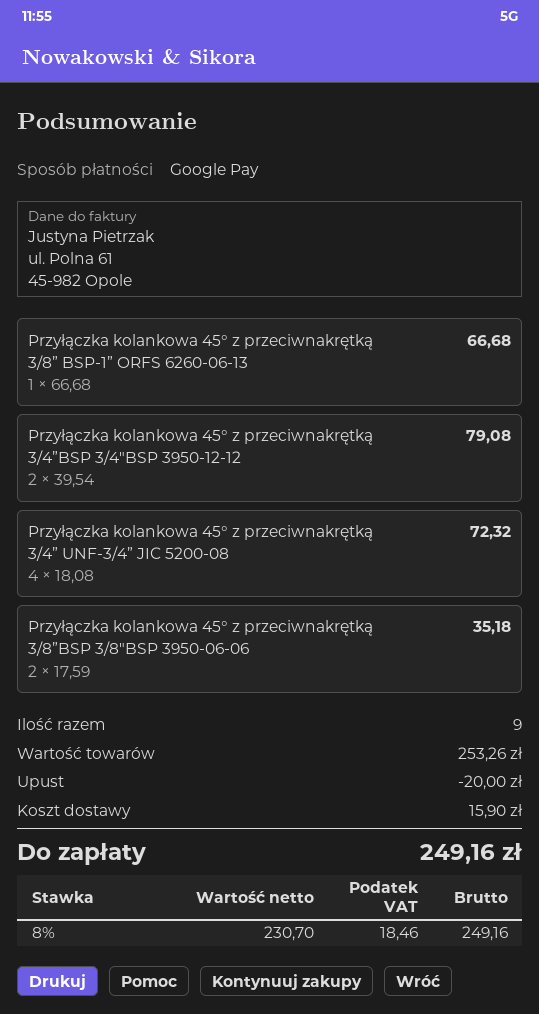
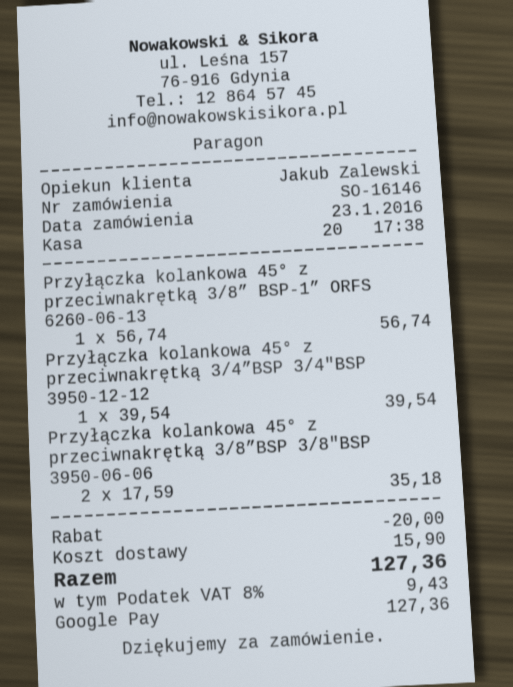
Przyłączka kolankowa 45° z przeciwnakrętką 3/8” BSP-1” ORFS 6260-06-13: 1 x 66.68 = 66.68 -> 1 x 56.74 = 56.74
Przyłączka kolankowa 45° z przeciwnakrętką 3/4”BSP 3/4"BSP 3950-12-12: 2 x 39.54 = 79.08 -> 1 x 39.54 = 39.54
Przyłączka kolankowa 45° z przeciwnakrętką 3/4” UNF-3/4” JIC 5200-08: 4 x 18.08 = 72.32 -> none
tax: 8% = 18.46 -> 8% = 9.43
total: 249.16 -> 127.36

